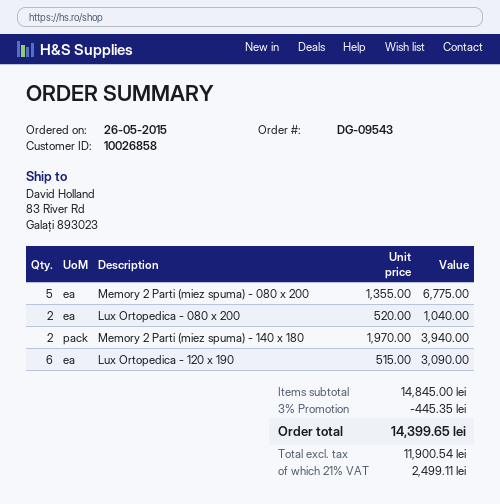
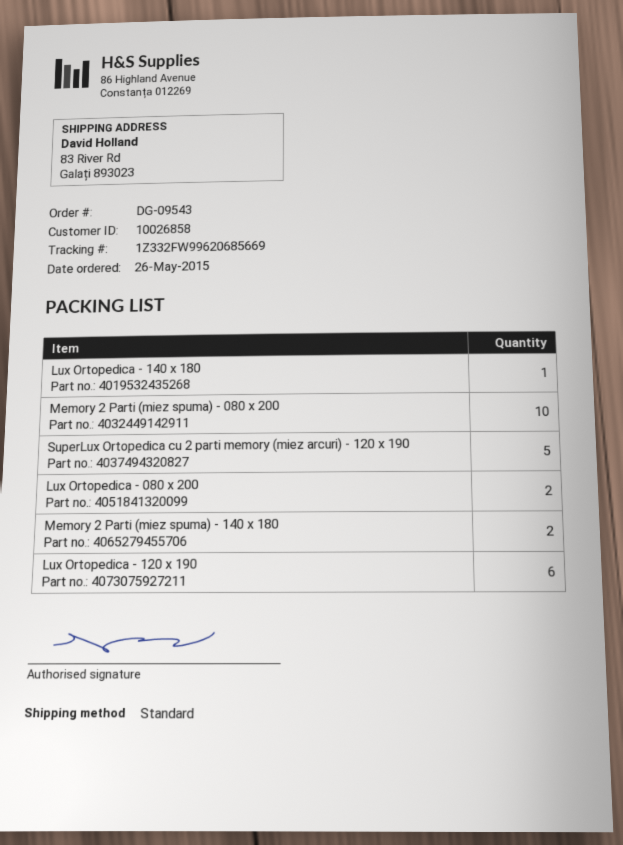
Memory 2 Parti (miez spuma) - 080 x 200: 5 -> 10
Lux Ortopedica - 140 x 180: none -> 1
SuperLux Ortopedica cu 2 parti memory (miez arcuri) - 120 x 190: none -> 5

